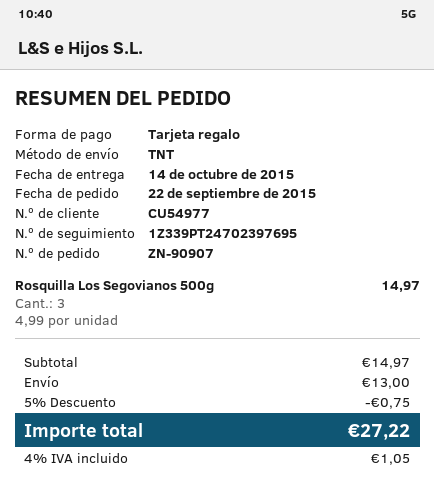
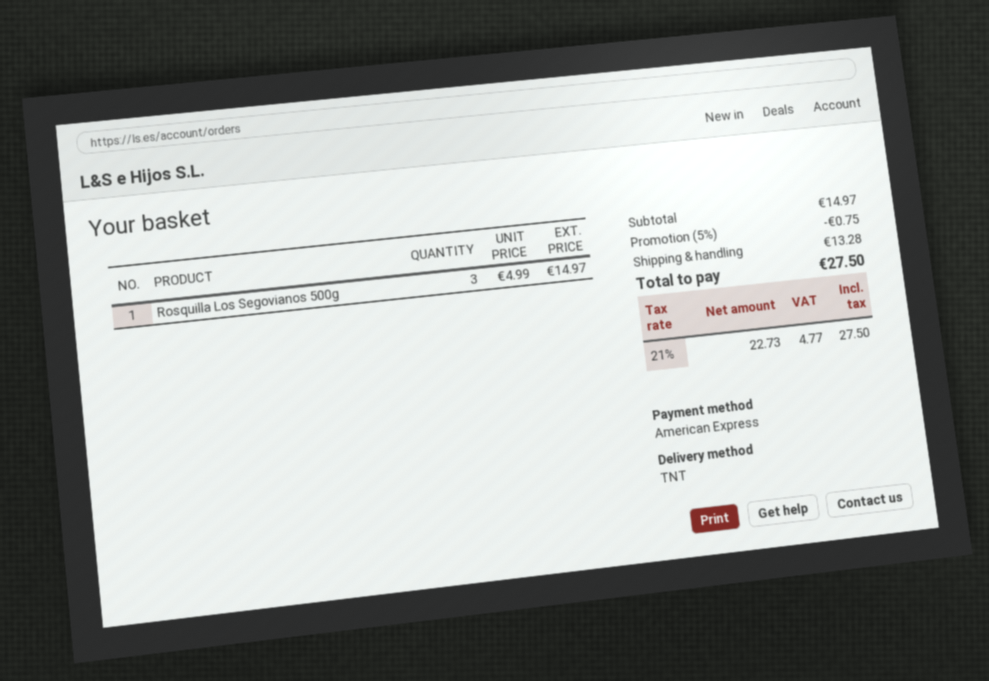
payment method: gift card -> American Express
shipping: 13.00 -> 13.28
tax: 4% = 1.05 -> 21% = 4.77
total: 27.22 -> 27.50

